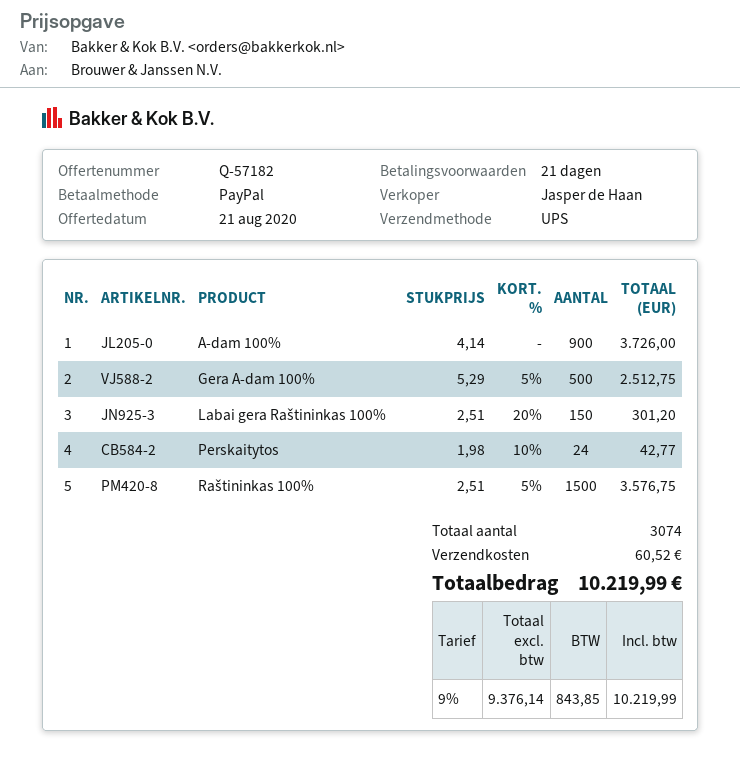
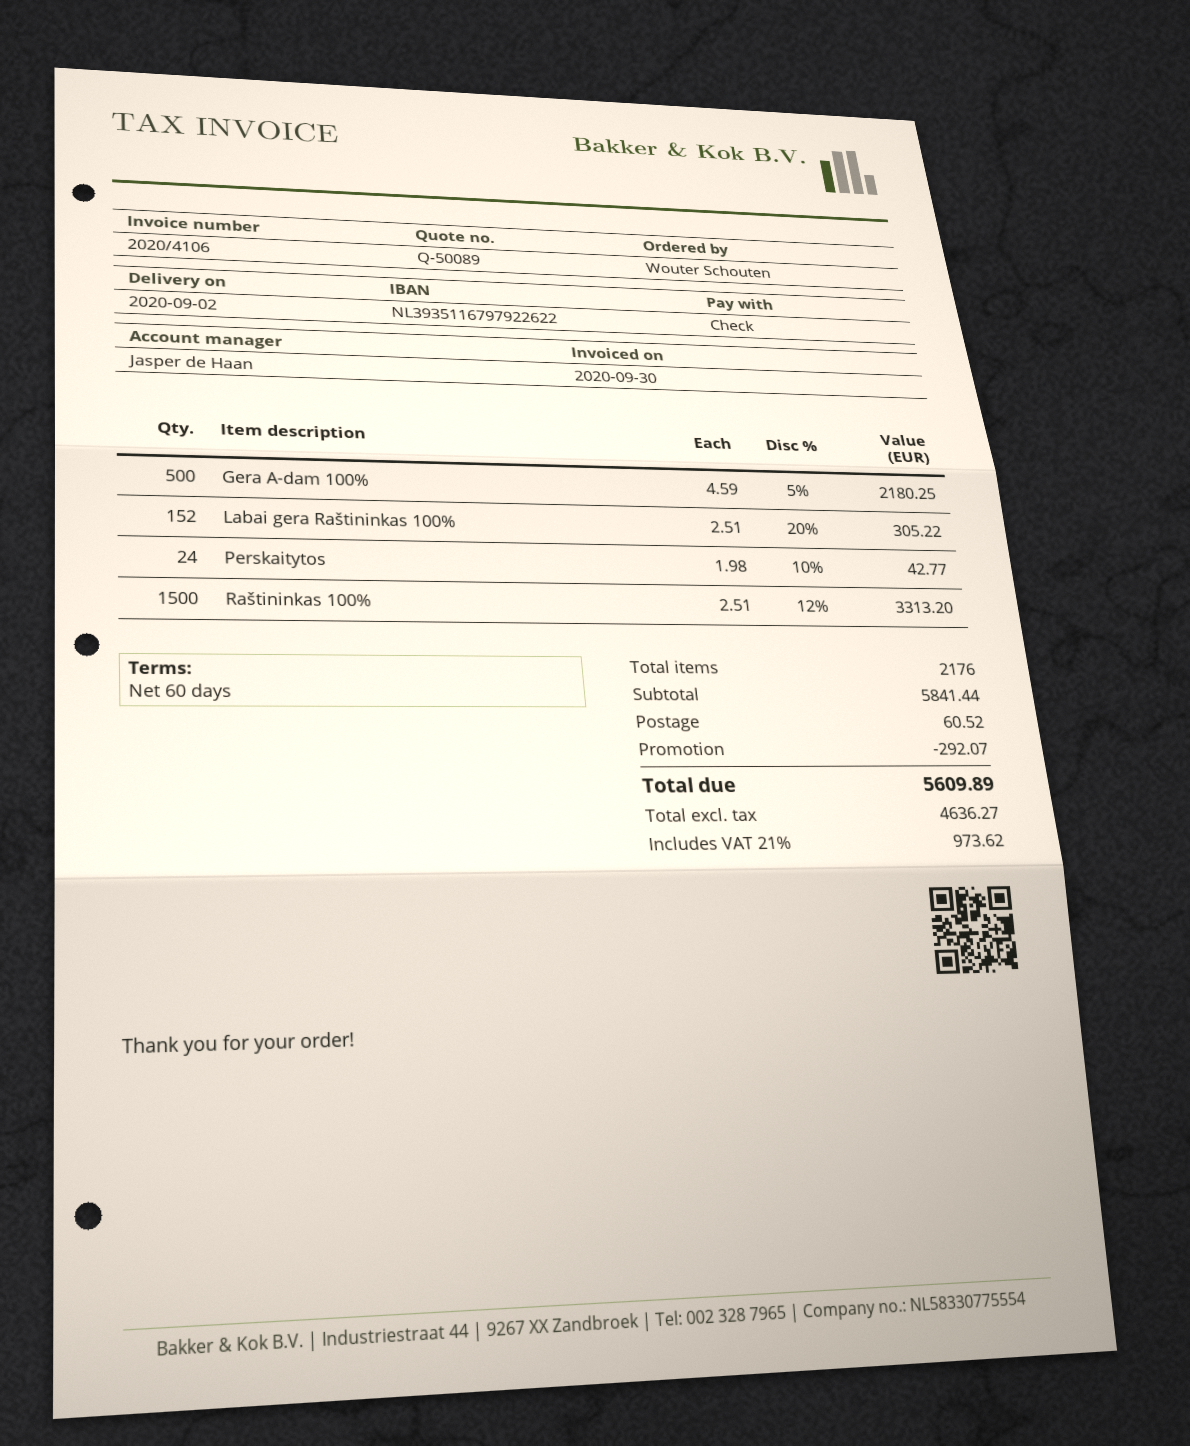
quote number: Q-57182 -> Q-50089
payment terms: 21 days -> 60 days
payment method: PayPal -> cheque
A-dam 100%: 900 x 4.14 = 3726.00 -> none
Gera A-dam 100%: 500 x 5.29 - 5% = 2512.75 -> 500 x 4.59 - 5% = 2180.25
Labai gera Raštininkas 100%: 150 x 2.51 - 20% = 301.20 -> 152 x 2.51 - 20% = 305.22
Raštininkas 100%: 1500 x 2.51 - 5% = 3576.75 -> 1500 x 2.51 - 12% = 3313.20
total quantity: 3074 -> 2176
discount: none -> 292.07
net: 9376.14 -> 4636.27
tax: 9% = 843.85 -> 21% = 973.62
total: 10219.99 -> 5609.89

